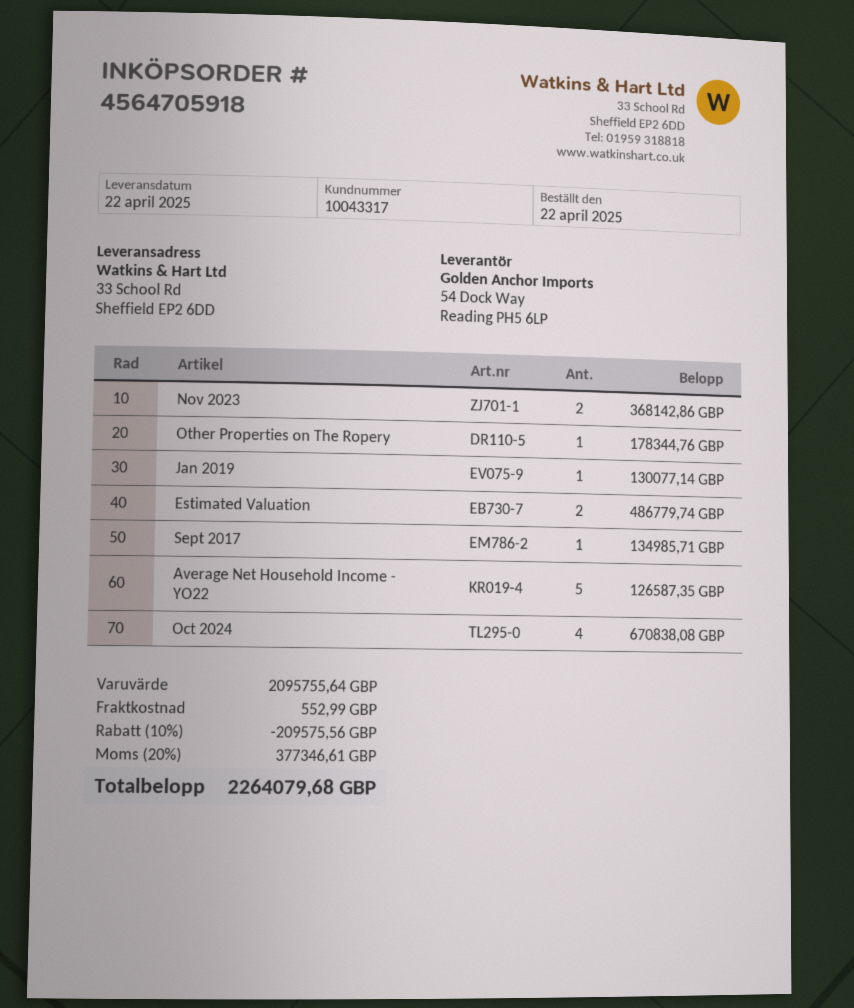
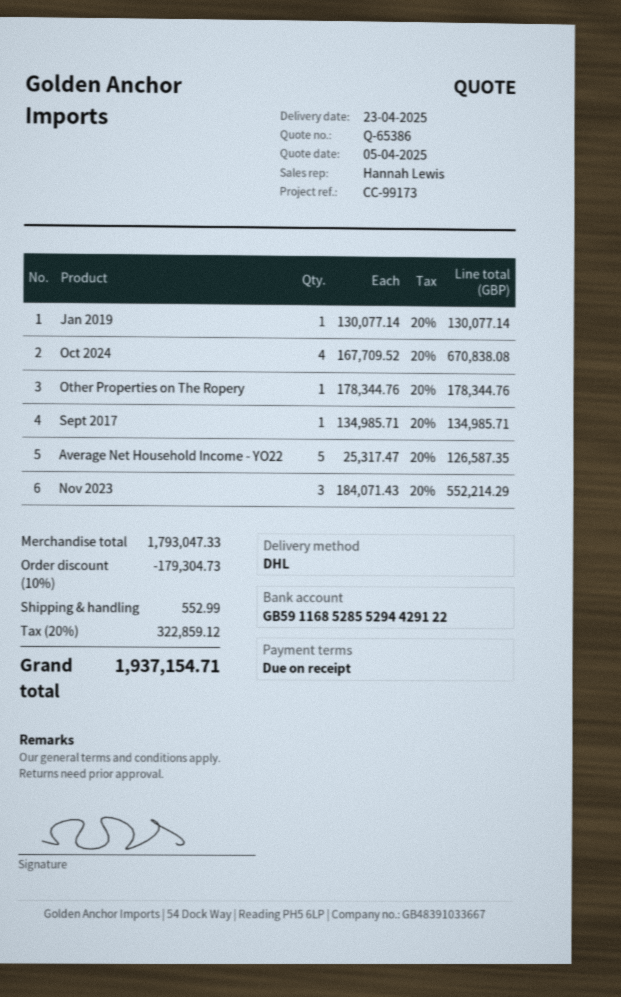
delivery date: 2025-04-22 -> 2025-04-23
Nov 2023: 2 for 368142.86 -> 3 for 552214.29
Estimated Valuation: 2 for 486779.74 -> none
subtotal: 2095755.64 -> 1793047.33
discount: 10% = 209575.56 -> 10% = 179304.73
tax: 20% = 377346.61 -> 20% = 322859.12
total: 2264079.68 -> 1937154.71

